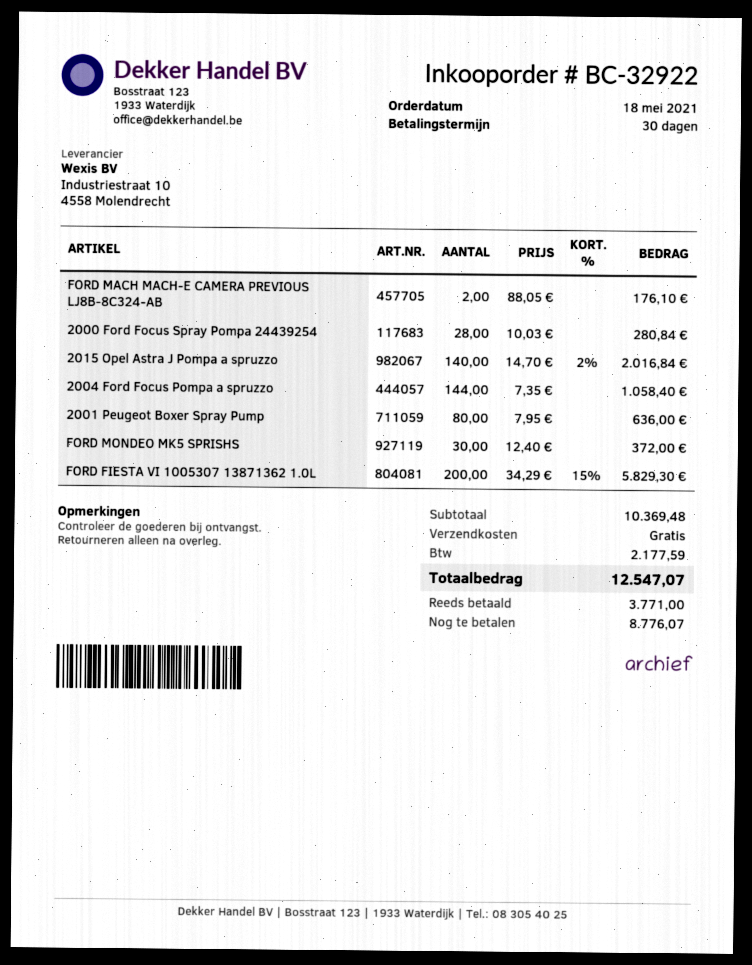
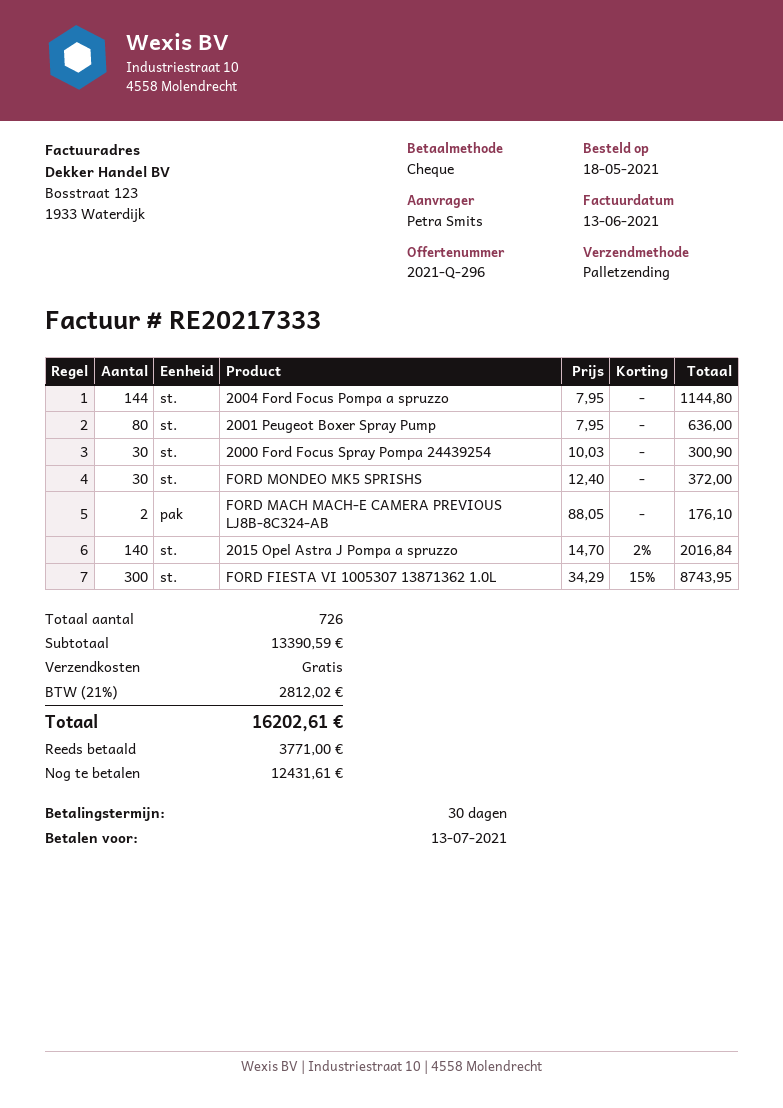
2000 Ford Focus Spray Pompa 24439254: 28 x 10.03 = 280.84 -> 30 x 10.03 = 300.90
2004 Ford Focus Pompa a spruzzo: 144 x 7.35 = 1058.40 -> 144 x 7.95 = 1144.80
FORD FIESTA VI 1005307 13871362 1.0L: 200 x 34.29 - 15% = 5829.30 -> 300 x 34.29 - 15% = 8743.95
subtotal: 10369.48 -> 13390.59
tax: 2177.59 -> 2812.02
total: 12547.07 -> 16202.61
balance: 8776.07 -> 12431.61

